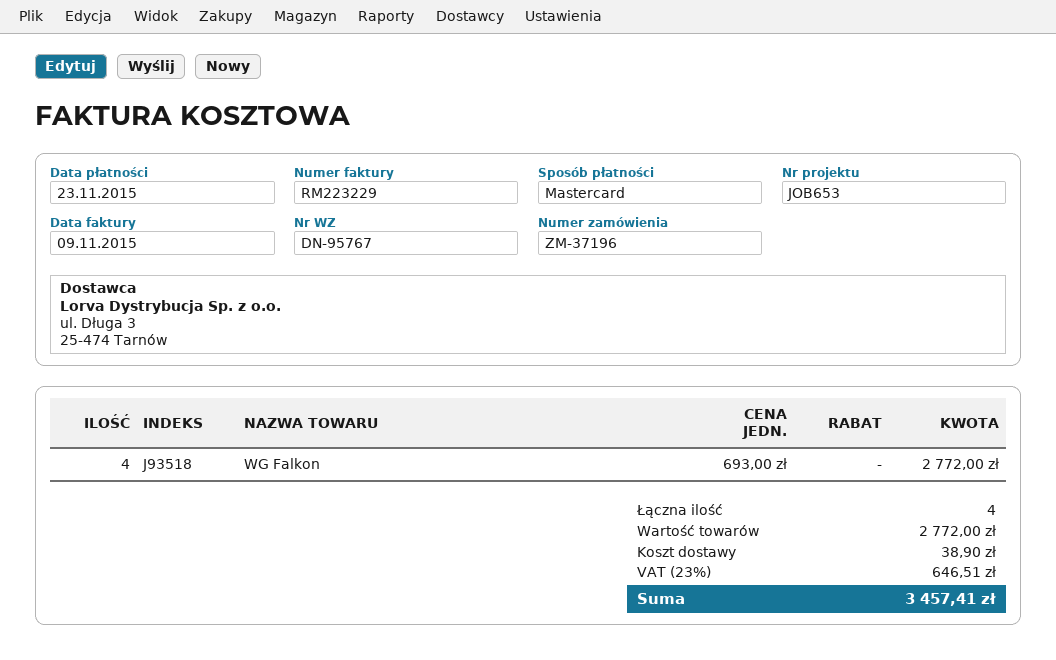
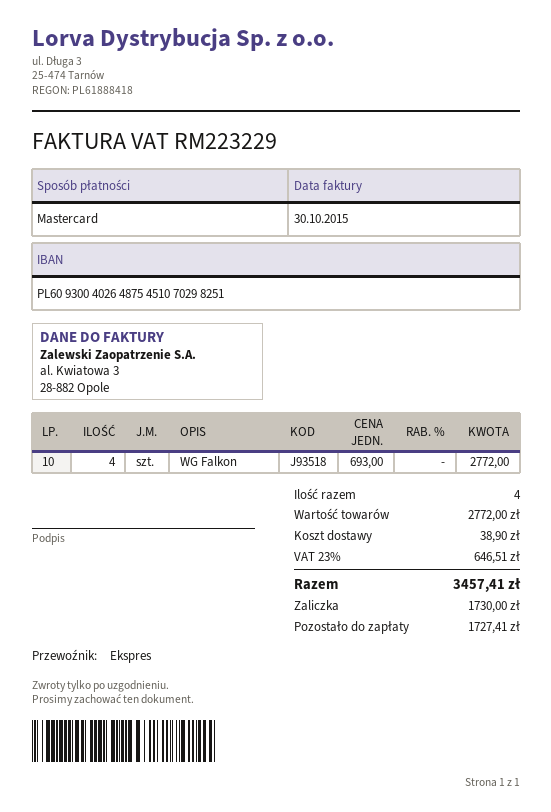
invoice date: 2015-11-09 -> 2015-10-30

